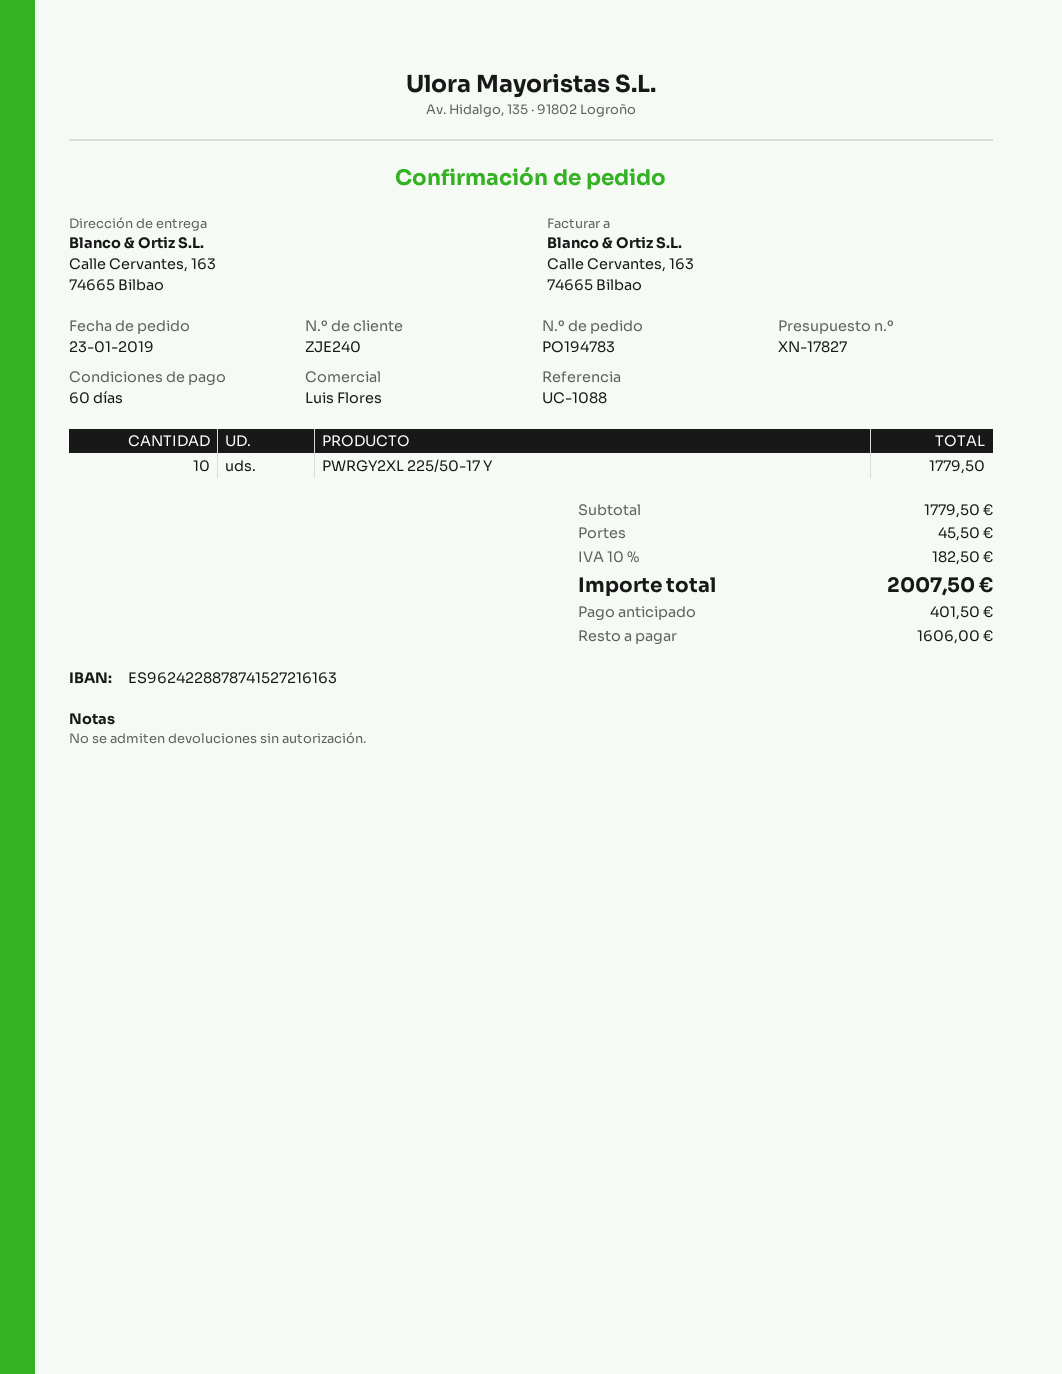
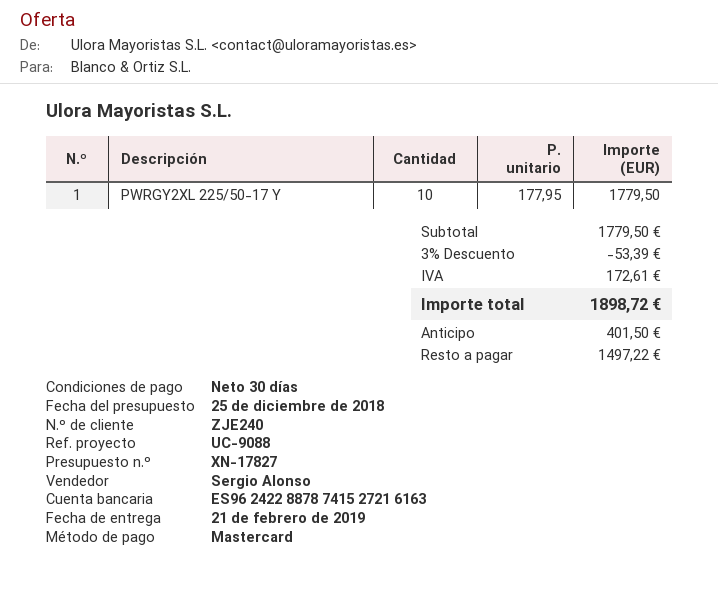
payment terms: 60 days -> 30 days
reference: UC-1088 -> UC-9088
sales rep: Luis Flores -> Sergio Alonso
discount: none -> 3% = 53.39
shipping: 45.50 -> none
tax: 182.50 -> 172.61
total: 2007.50 -> 1898.72
balance: 1606.00 -> 1497.22

